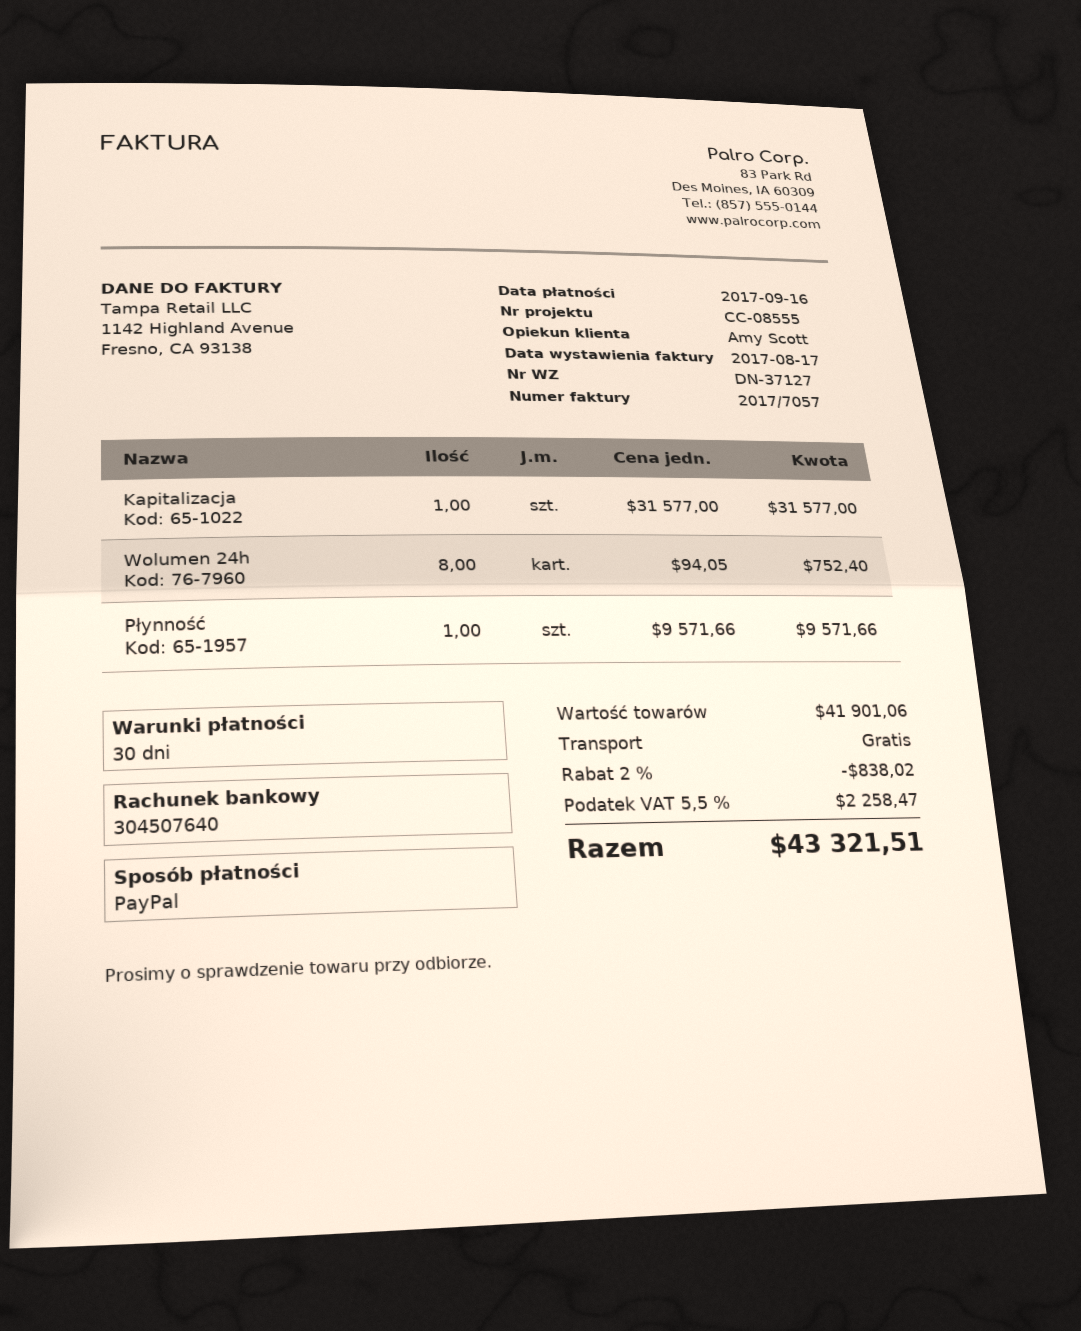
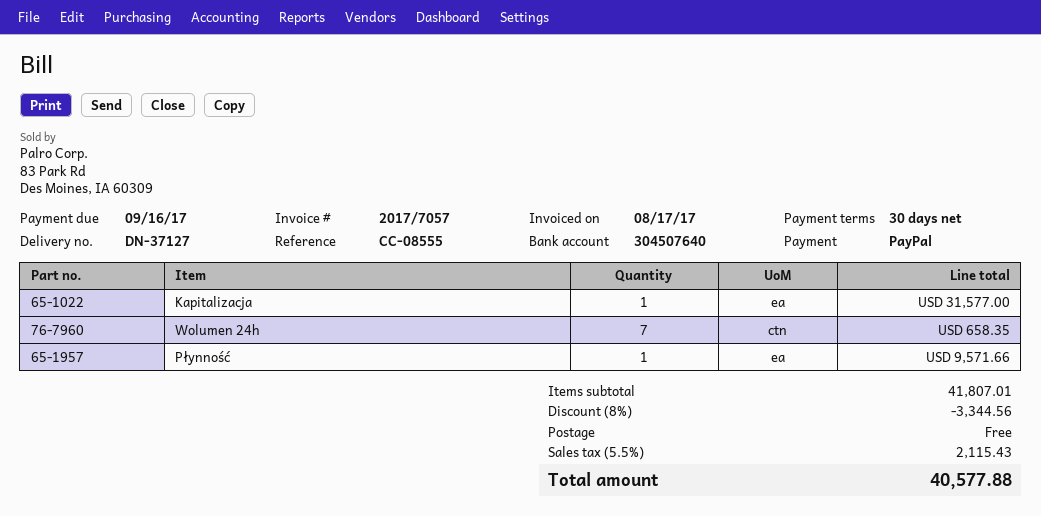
Wolumen 24h: 8 for 752.40 -> 7 for 658.35
subtotal: 41901.06 -> 41807.01
discount: 2% = 838.02 -> 8% = 3344.56
tax: 5.5% = 2258.47 -> 5.5% = 2115.43
total: 43321.51 -> 40577.88

